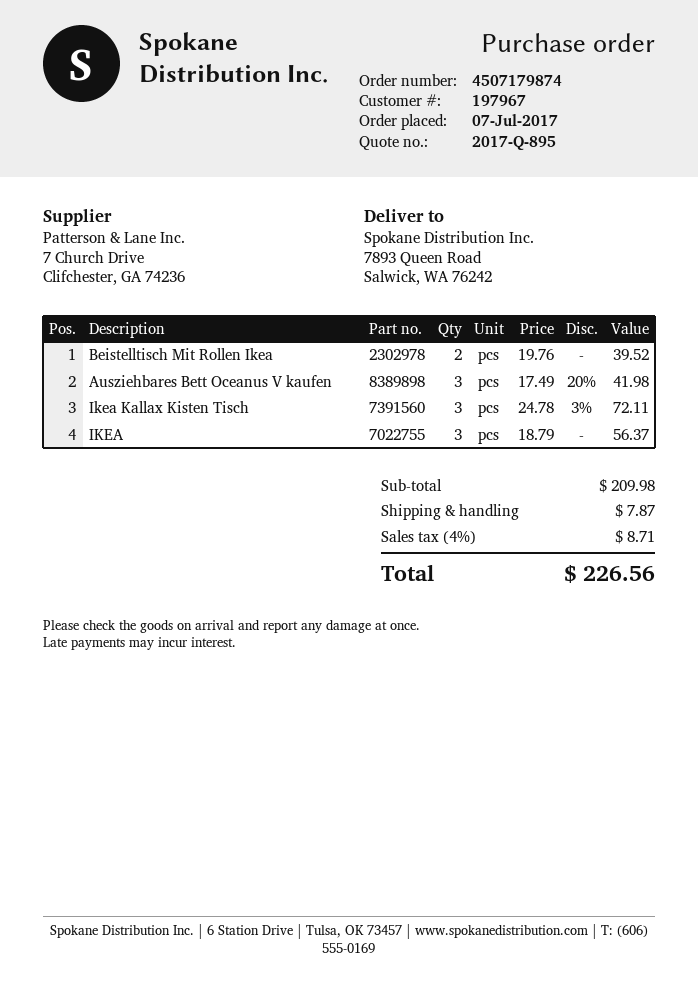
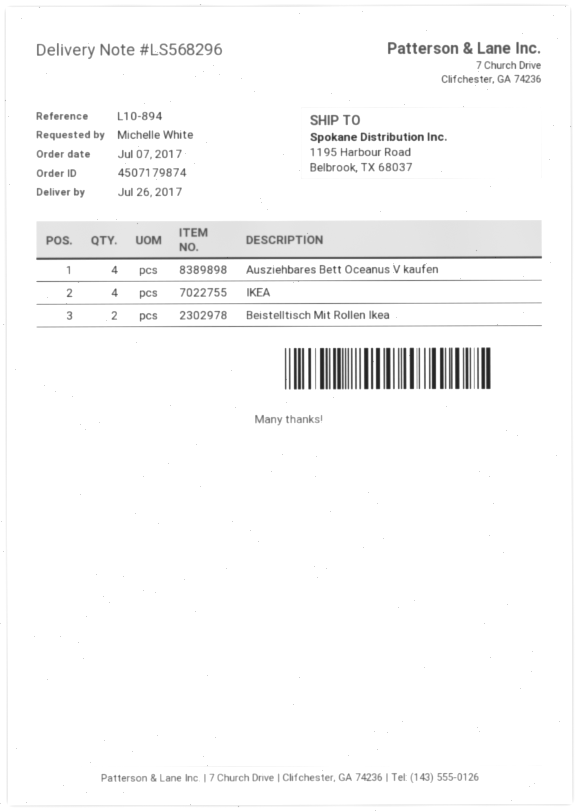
ship to: 7893 Queen Road, Salwick, WA 76242 -> 1195 Harbour Road, Belbrook, TX 68037
Ausziehbares Bett Oceanus Ⅴ kaufen: 3 -> 4
Ikea Kallax Kisten Tisch: 3 -> none
IKEA: 3 -> 4

